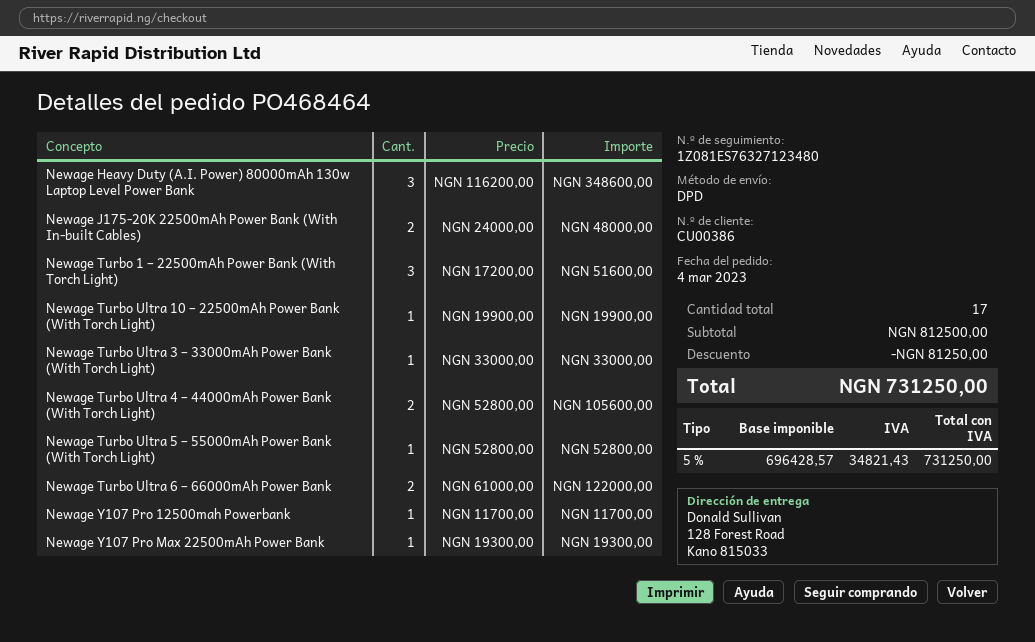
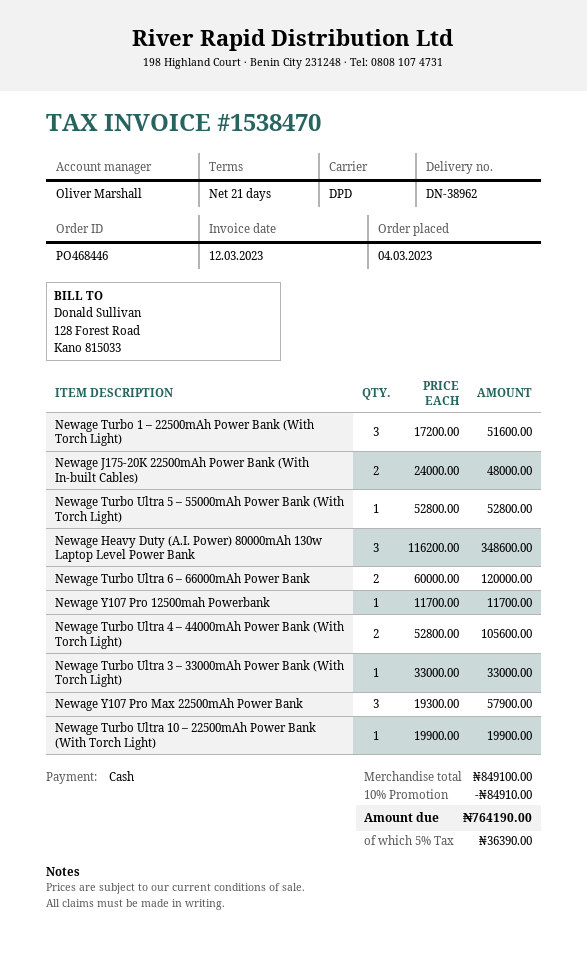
order number: PO468464 -> PO468446
Newage Turbo Ultra 6 – 66000mAh Power Bank: 2 x 61000.00 = 122000.00 -> 2 x 60000.00 = 120000.00
Newage Y107 Pro Max 22500mAh Power Bank: 1 x 19300.00 = 19300.00 -> 3 x 19300.00 = 57900.00
subtotal: 812500.00 -> 849100.00
discount: 81250.00 -> 84910.00
tax: 5% = 34821.43 -> 5% = 36390.00
total: 731250.00 -> 764190.00

